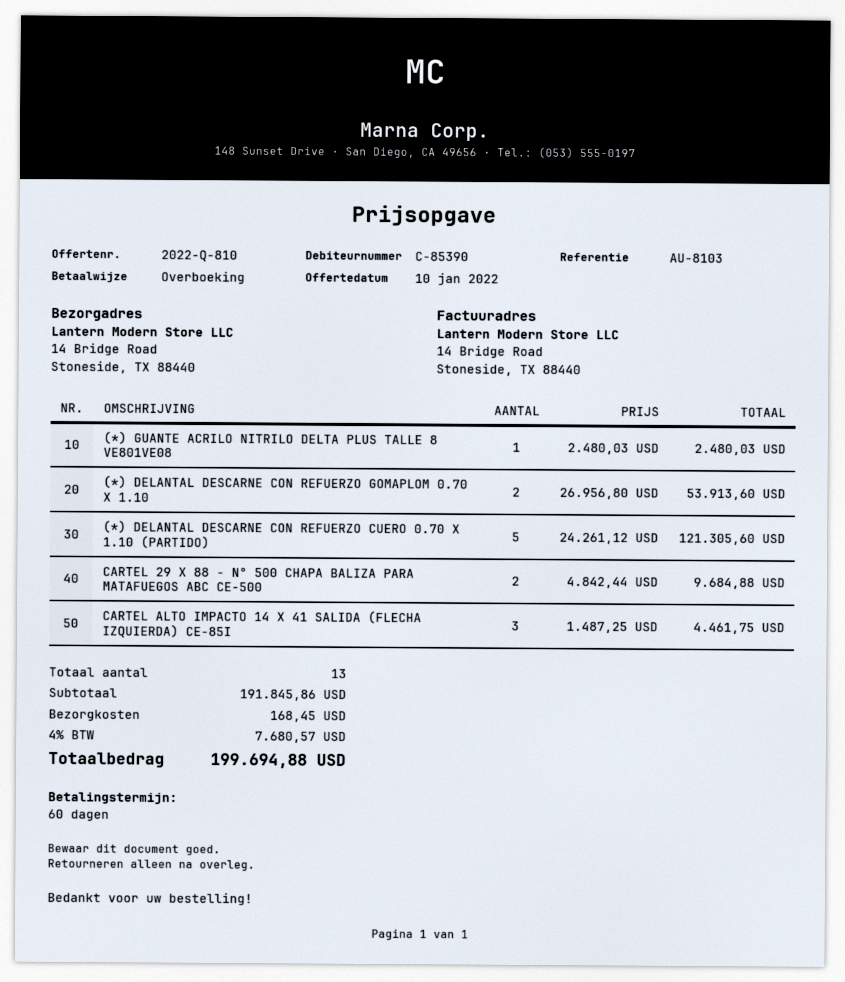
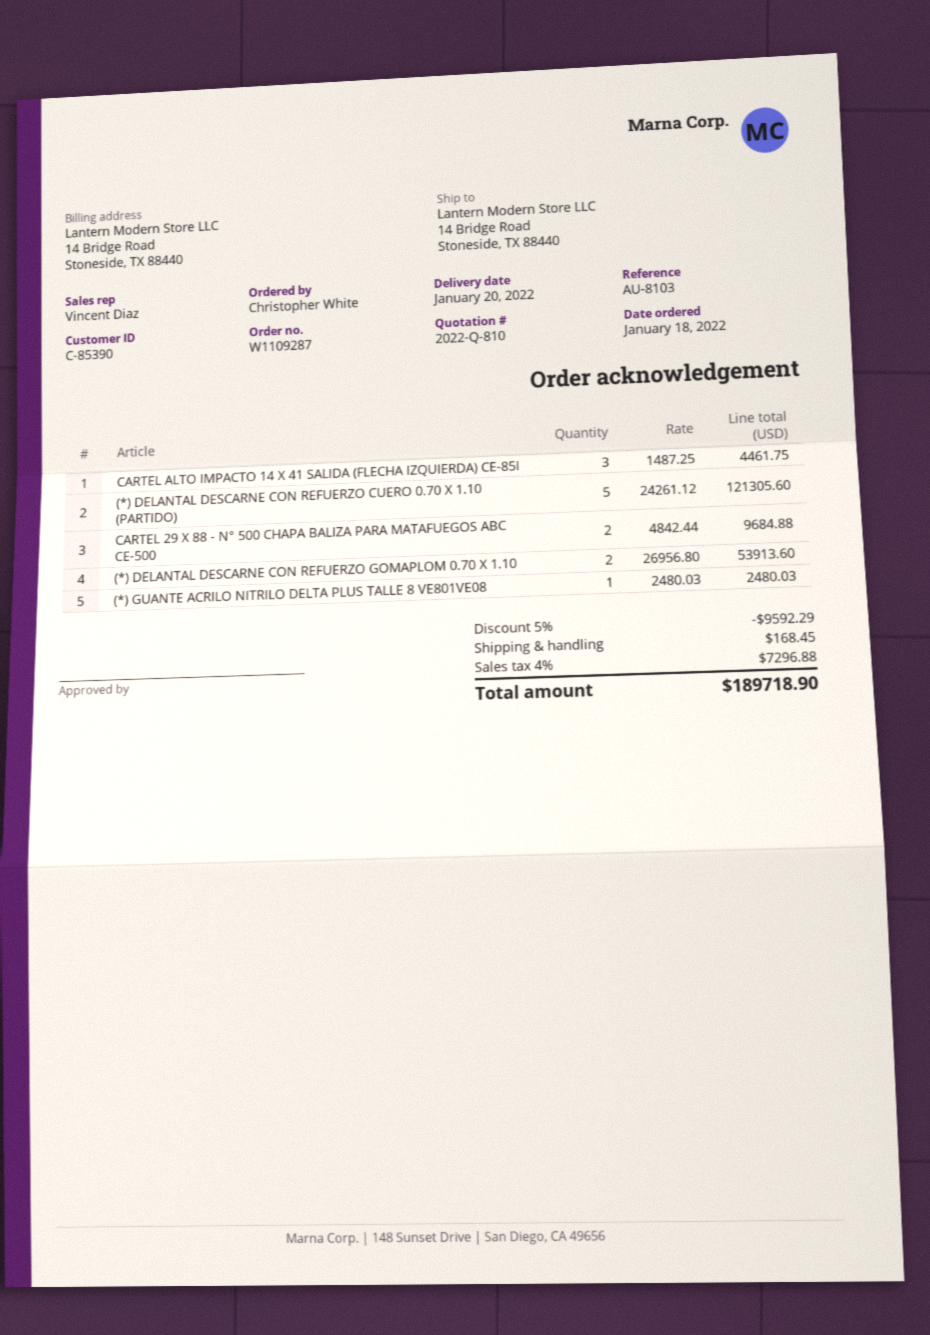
discount: none -> 5% = 9592.29
tax: 4% = 7680.57 -> 4% = 7296.88
total: 199694.88 -> 189718.90

